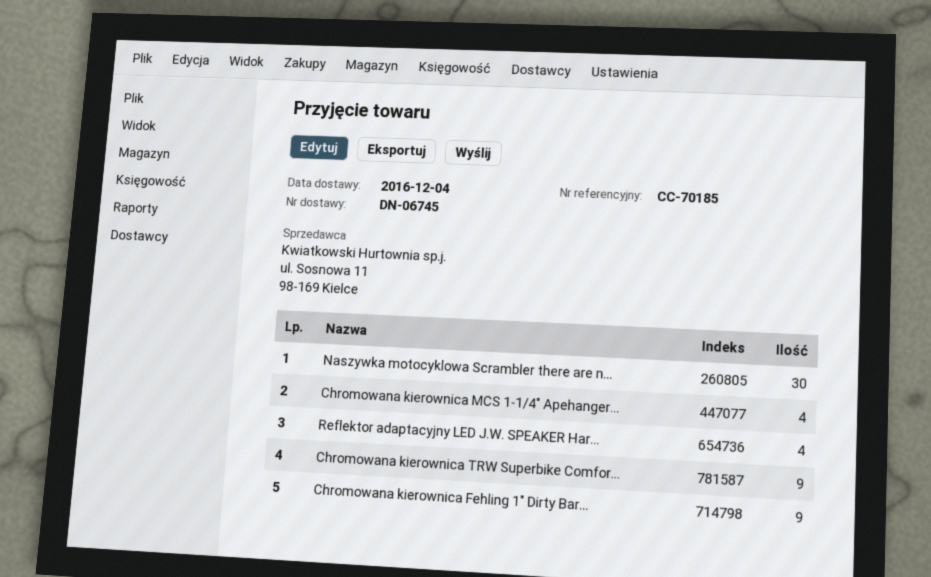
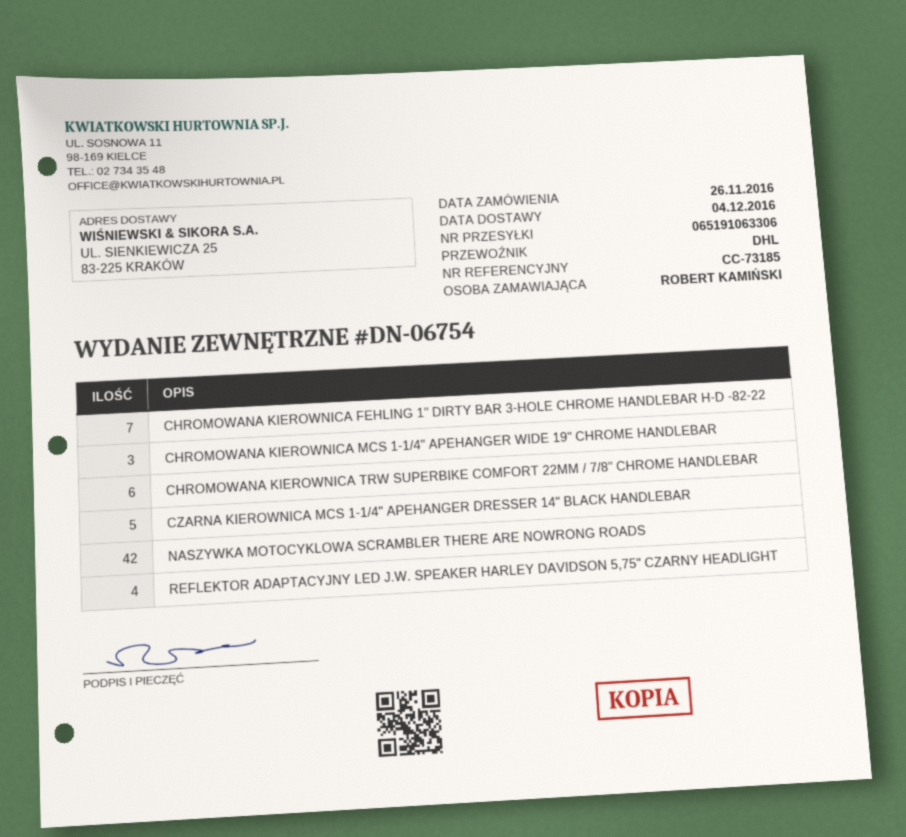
delivery note number: DN-06745 -> DN-06754
reference: CC-70185 -> CC-73185
Naszywka motocyklowa Scrambler there are n...: 30 -> 42
Chromowana kierownica MCS 1-1/4" Apehanger...: 4 -> 3
Chromowana kierownica TRW Superbike Comfor...: 9 -> 6
Chromowana kierownica Fehling 1" Dirty Bar...: 9 -> 7
CZARNA KIEROWNICA MCS 1-1/4" APEHANGER DRESSER 14" BLACK HANDLEBAR: none -> 5

